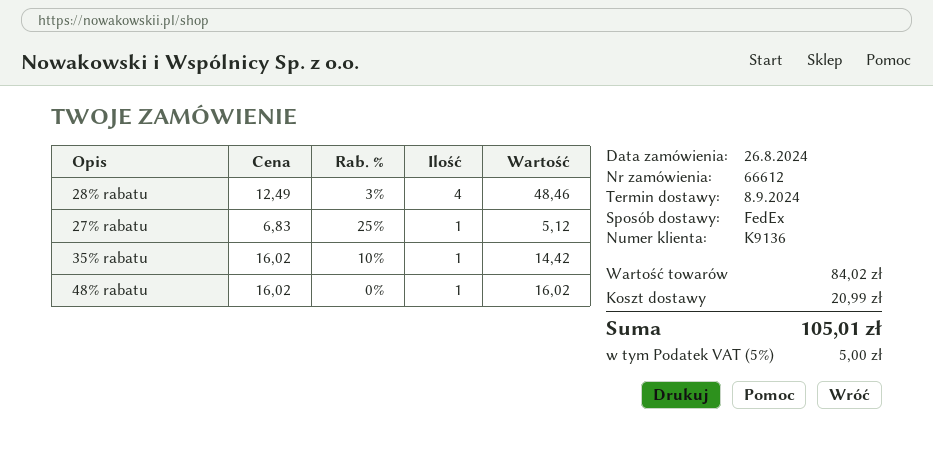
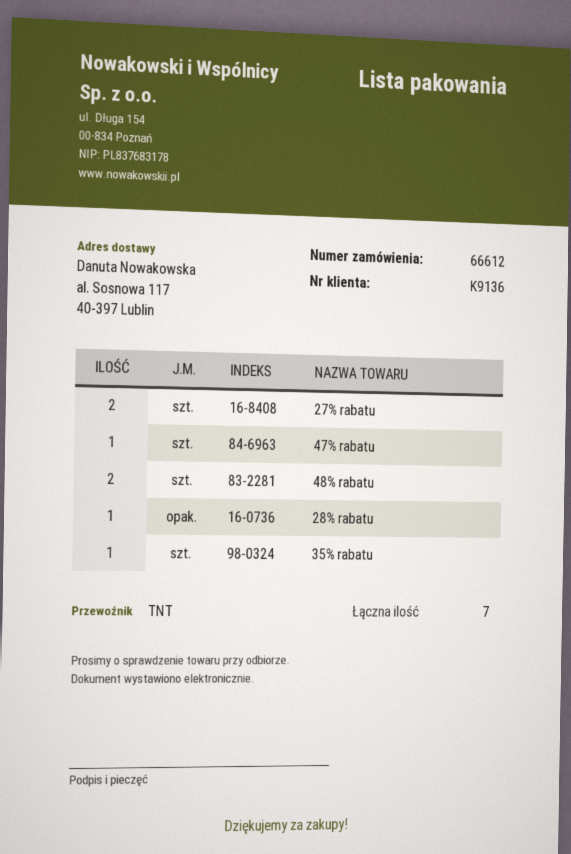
shipping method: FedEx -> TNT
28% rabatu: 4 -> 1
27% rabatu: 1 -> 2
48% rabatu: 1 -> 2
47% rabatu: none -> 1

